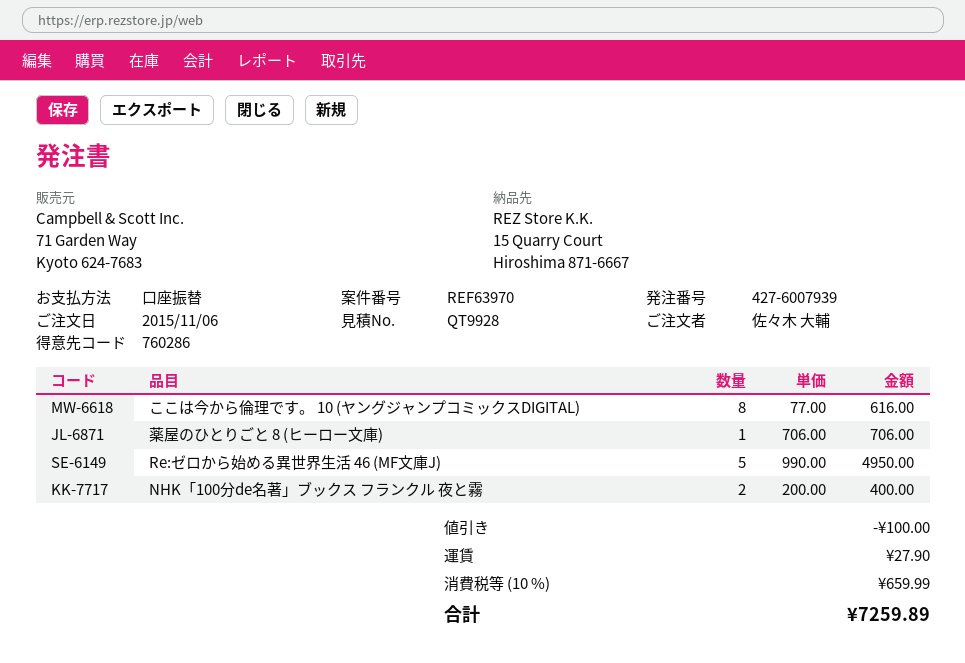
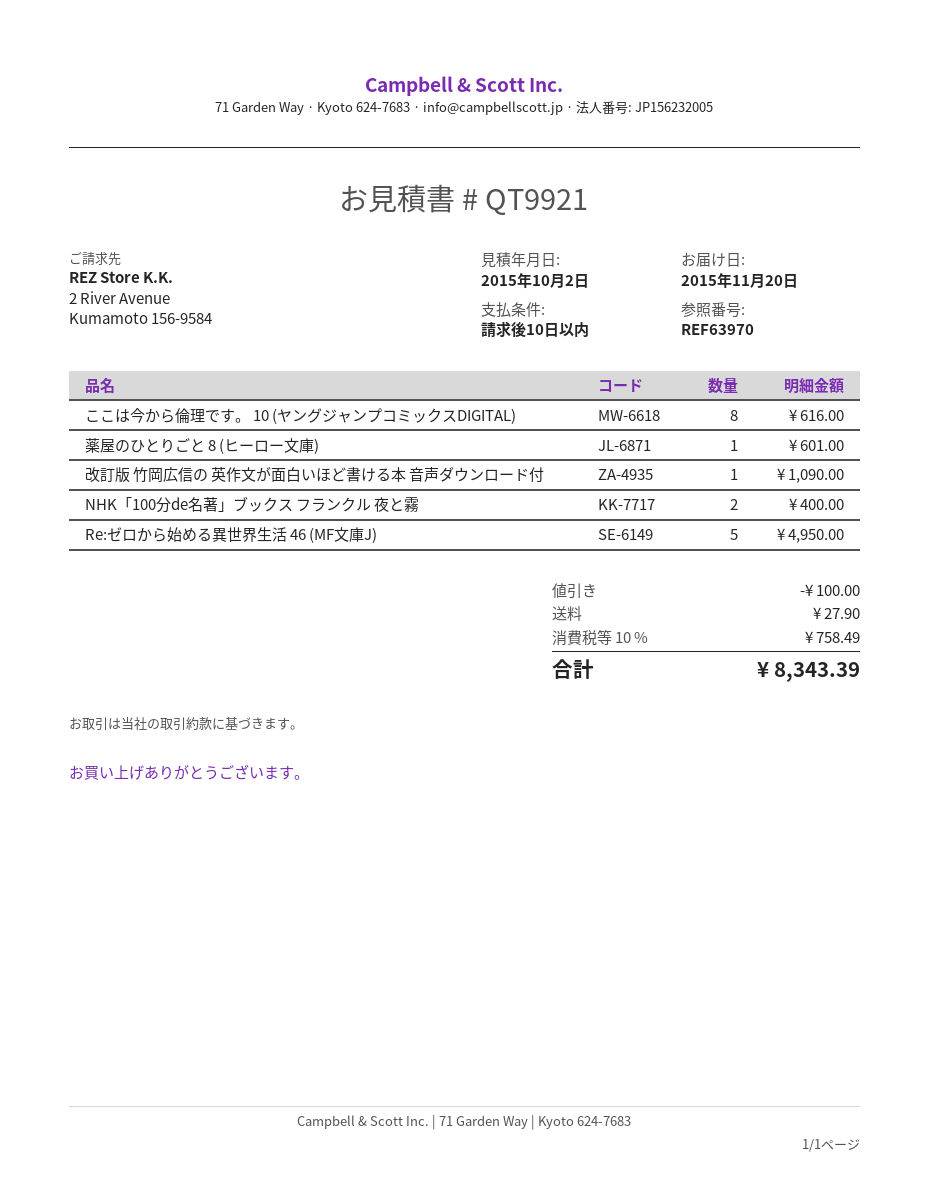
quote number: QT9928 -> QT9921
薬屋のひとりごと 8 (ヒーロー文庫): 1 for 706.00 -> 1 for 601.00
改訂版 竹岡広信の 英作文が面白いほど書ける本 音声ダウンロード付: none -> 1 for 1090.00
tax: 10% = 659.99 -> 10% = 758.49
total: 7259.89 -> 8343.39

